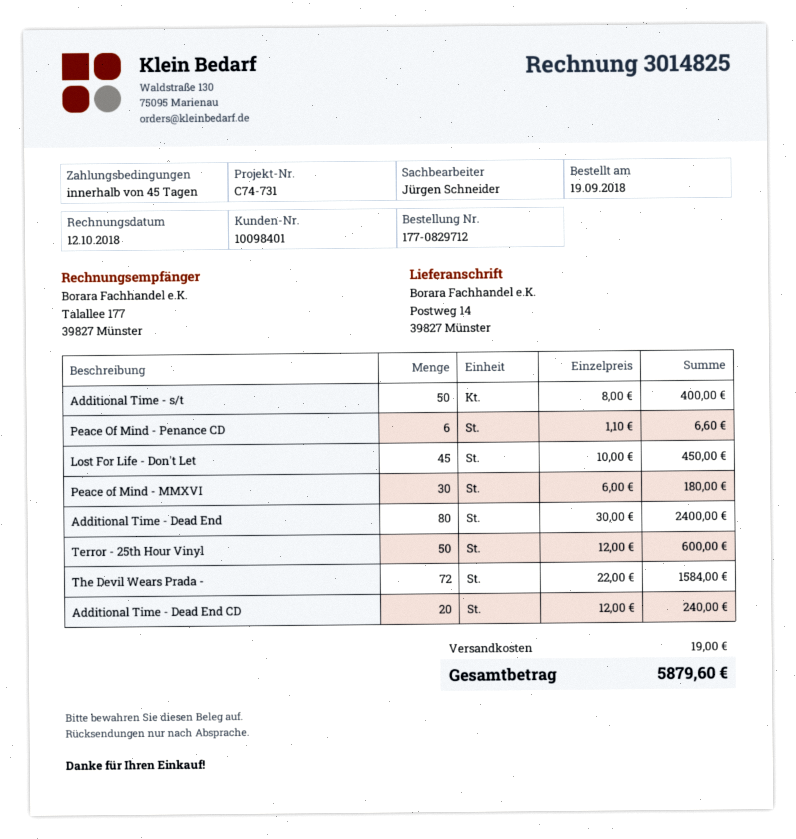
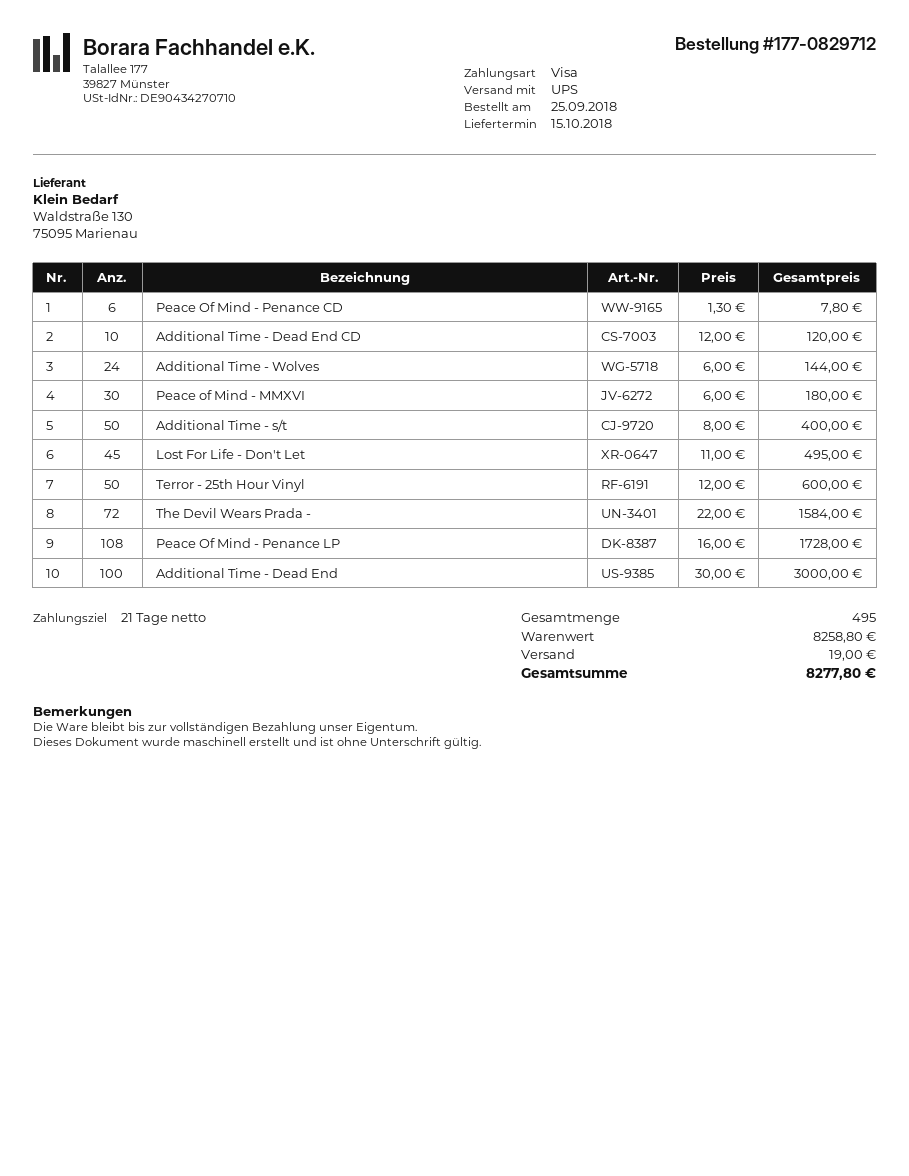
order date: 2018-09-19 -> 2018-09-25
payment terms: 45 days -> 21 days
Peace Of Mind - Penance CD: 6 x 1.10 = 6.60 -> 6 x 1.30 = 7.80
Lost For Life - Don't Let: 45 x 10.00 = 450.00 -> 45 x 11.00 = 495.00
Additional Time - Dead End: 80 x 30.00 = 2400.00 -> 100 x 30.00 = 3000.00
Additional Time - Dead End CD: 20 x 12.00 = 240.00 -> 10 x 12.00 = 120.00
Additional Time - Wolves: none -> 24 x 6.00 = 144.00
Peace Of Mind - Penance LP: none -> 108 x 16.00 = 1728.00
total: 5879.60 -> 8277.80

